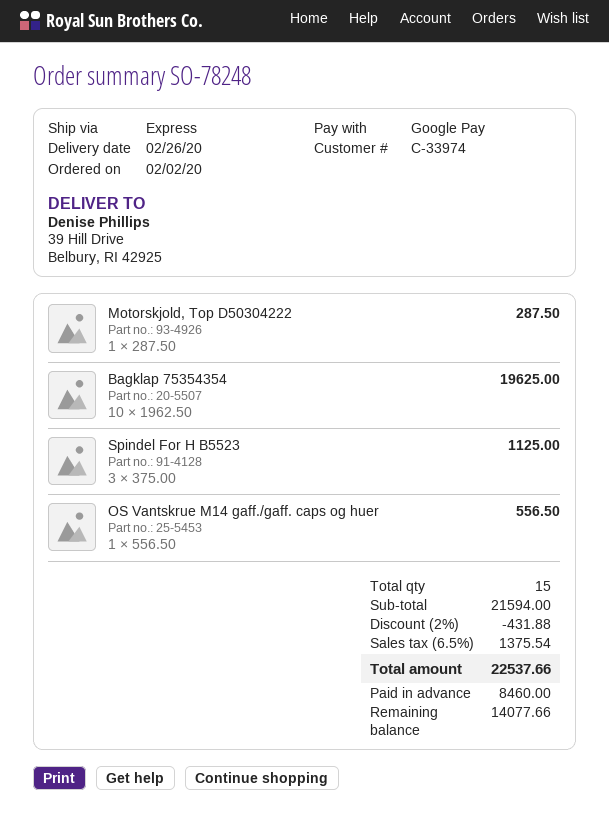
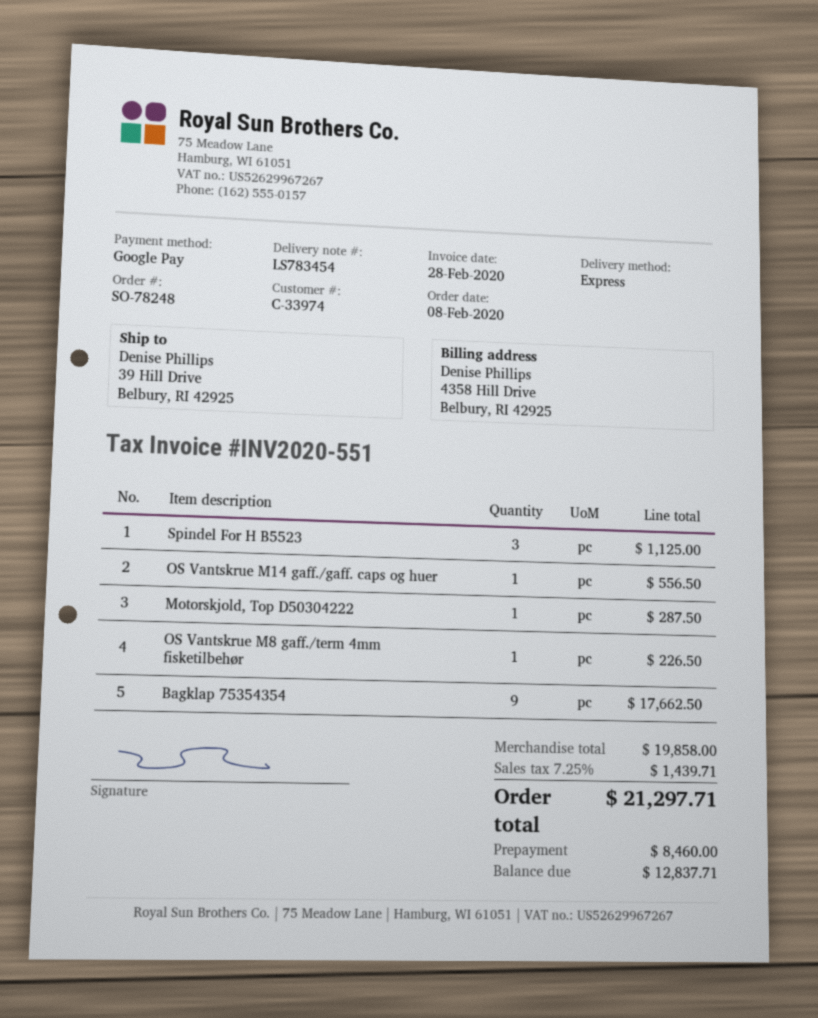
order date: 2020-02-02 -> 2020-02-08
Bagklap 75354354: 10 for 19625.00 -> 9 for 17662.50
OS Vantskrue M8 gaff./term 4mm fisketilbehør: none -> 1 for 226.50
subtotal: 21594.00 -> 19858.00
discount: 2% = 431.88 -> none
tax: 6.5% = 1375.54 -> 7.25% = 1439.71
total: 22537.66 -> 21297.71
balance: 14077.66 -> 12837.71

